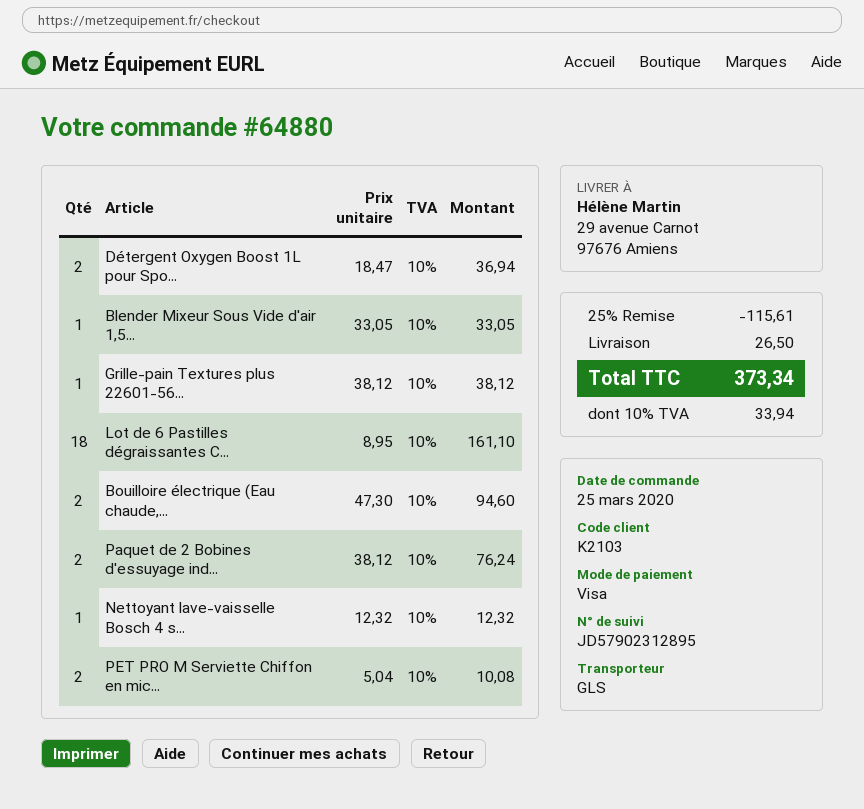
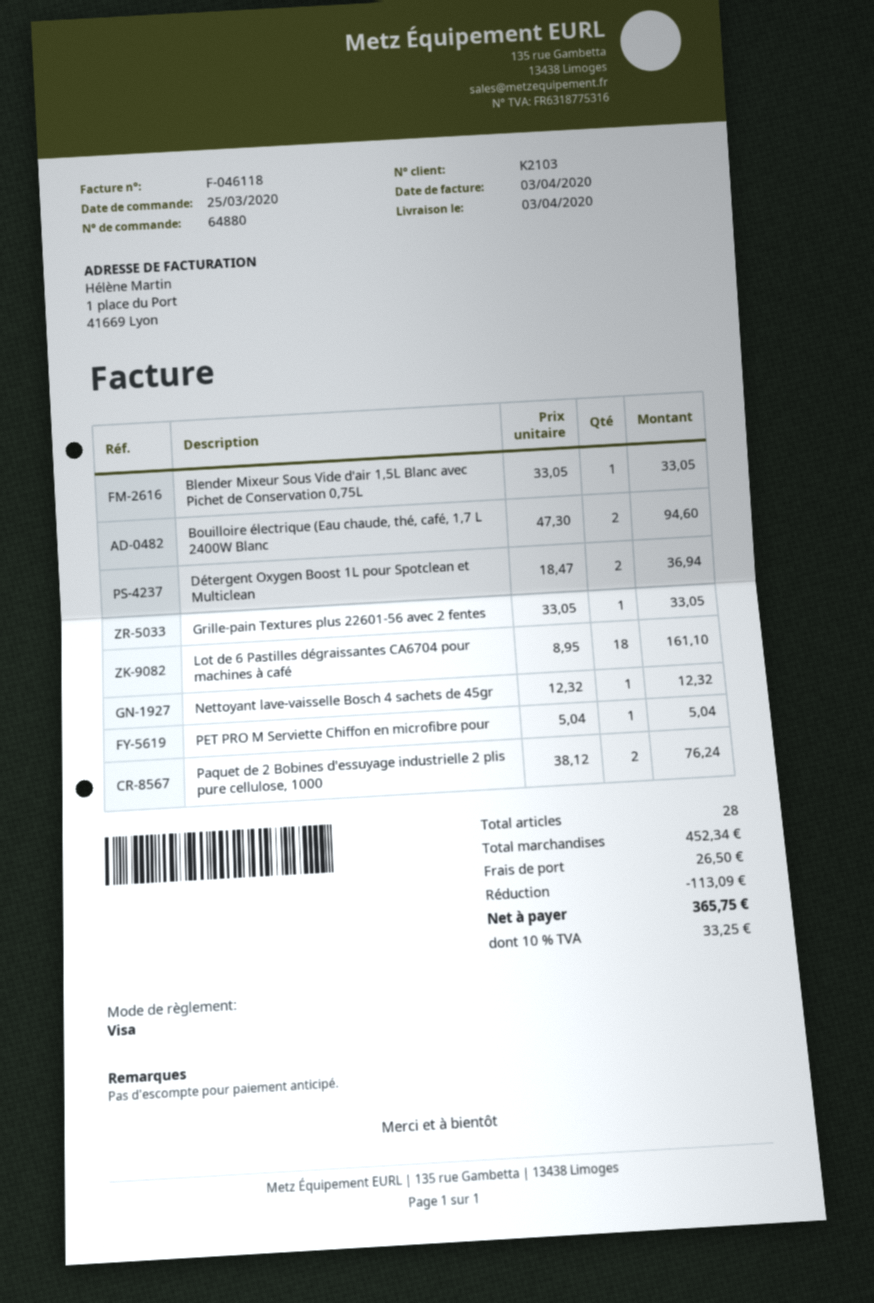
Grille-pain Textures plus 22601-56...: 1 x 38.12 = 38.12 -> 1 x 33.05 = 33.05
PET PRO M Serviette Chiffon en mic...: 2 x 5.04 = 10.08 -> 1 x 5.04 = 5.04
discount: 115.61 -> 113.09
tax: 10% = 33.94 -> 10% = 33.25
total: 373.34 -> 365.75

